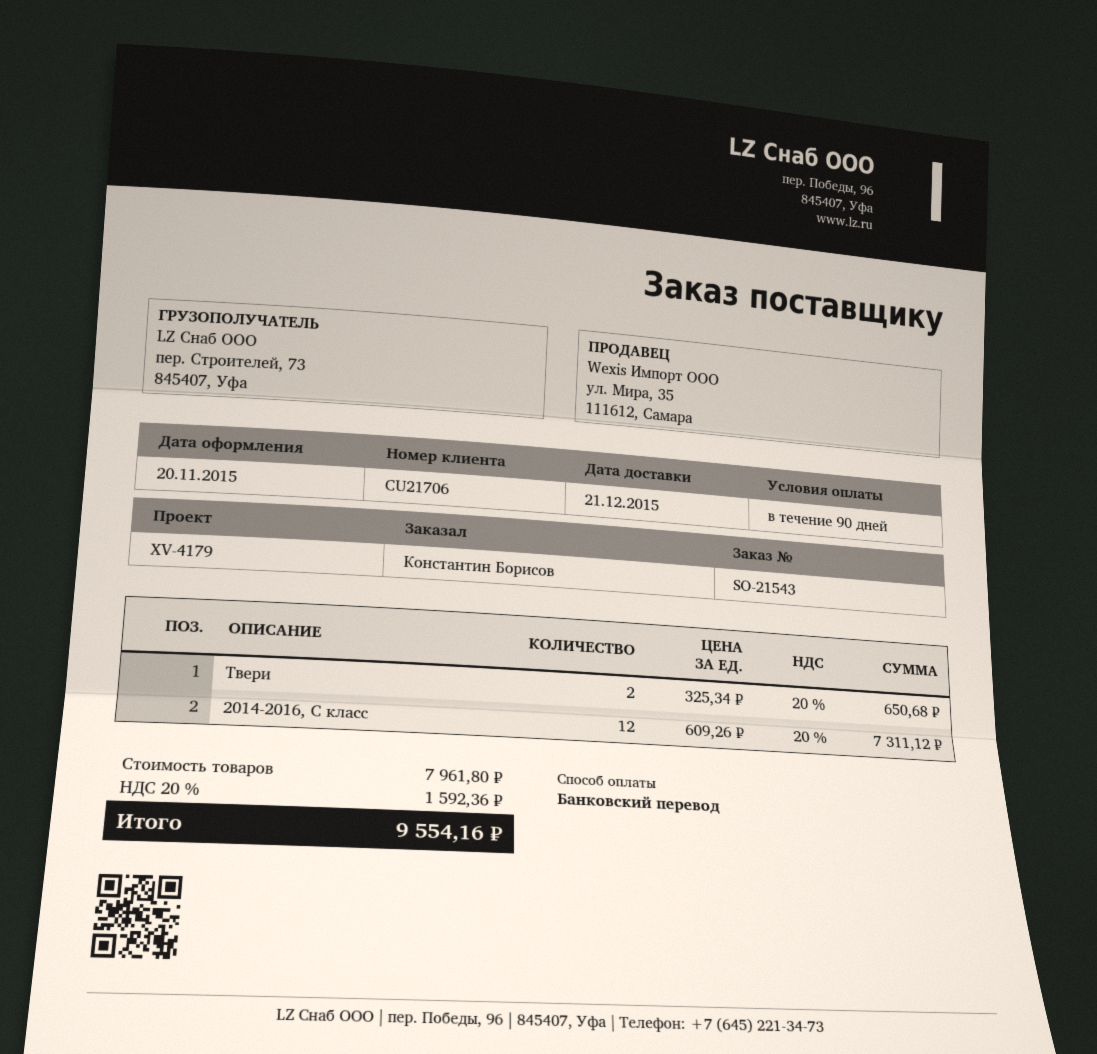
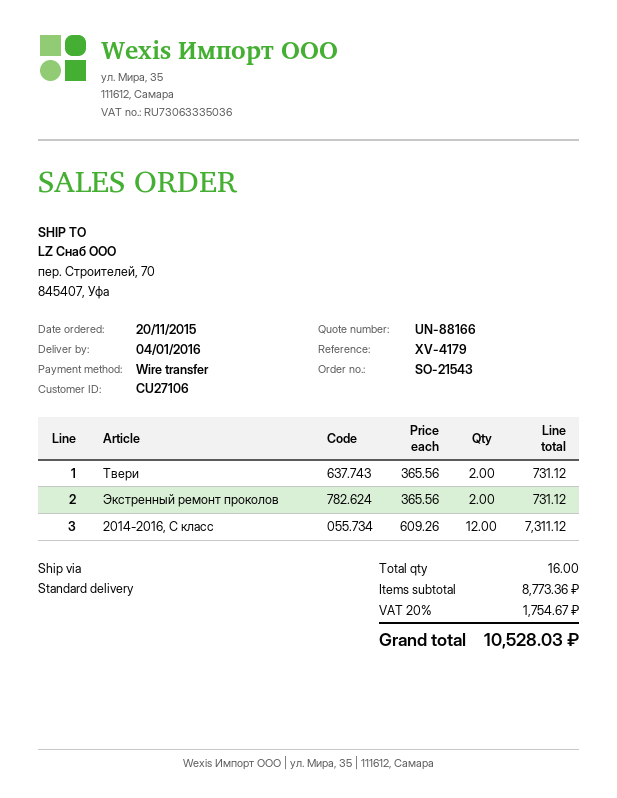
delivery date: 2015-12-21 -> 2016-01-04
customer number: CU21706 -> CU27106
ship to: пер. Строителей, 73, 845407, Уфа -> пер. Строителей, 70, 845407, Уфа
Твери: 2 x 325.34 = 650.68 -> 2 x 365.56 = 731.12
Экстренный ремонт проколов: none -> 2 x 365.56 = 731.12
subtotal: 7961.80 -> 8773.36
tax: 20% = 1592.36 -> 20% = 1754.67
total: 9554.16 -> 10528.03

